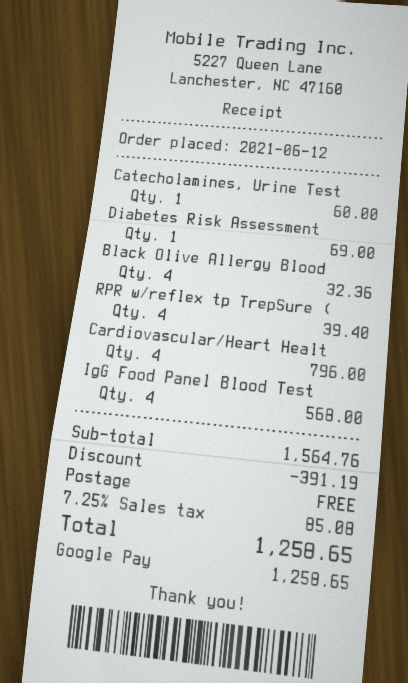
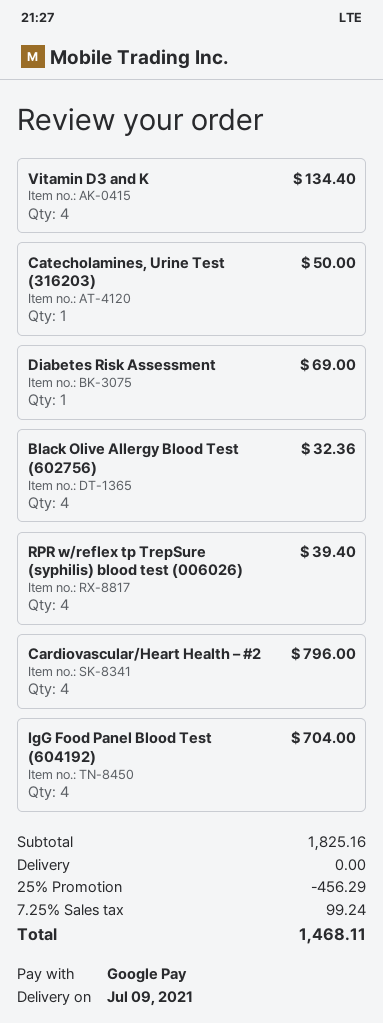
Catecholamines, Urine Test: 1 for 60.00 -> 1 for 50.00
IgG Food Panel Blood Test: 4 for 568.00 -> 4 for 704.00
Vitamin D3 and K: none -> 4 for 134.40
subtotal: 1564.76 -> 1825.16
discount: 391.19 -> 456.29
tax: 7.25% = 85.08 -> 7.25% = 99.24
total: 1258.65 -> 1468.11

